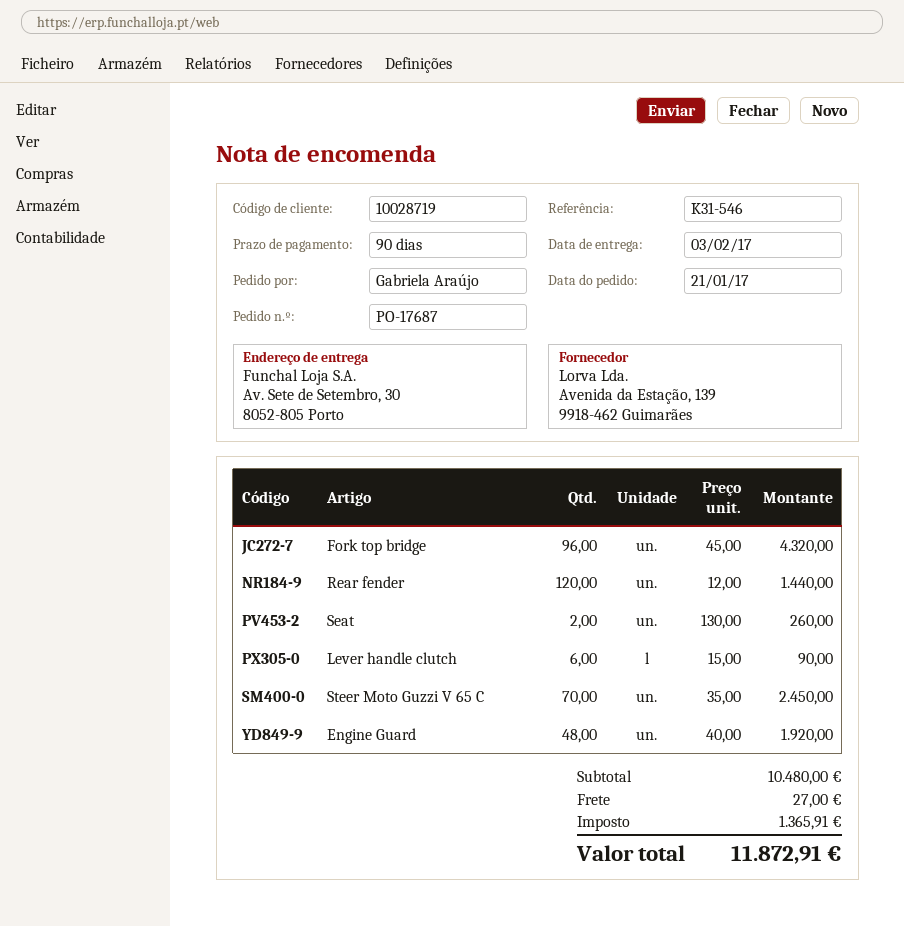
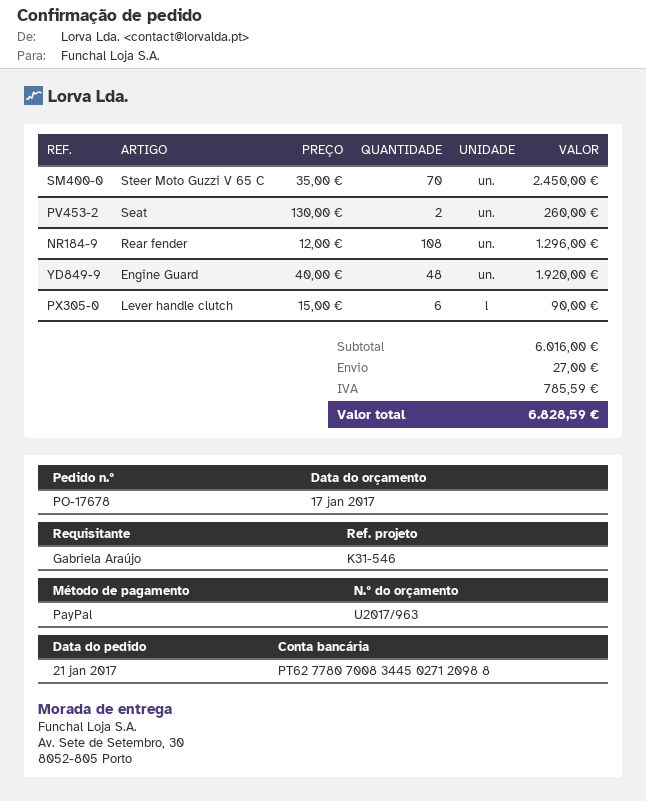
order number: PO-17687 -> PO-17678
Fork top bridge: 96 x 45.00 = 4320.00 -> none
Rear fender: 120 x 12.00 = 1440.00 -> 108 x 12.00 = 1296.00
subtotal: 10480.00 -> 6016.00
tax: 1365.91 -> 785.59
total: 11872.91 -> 6828.59

